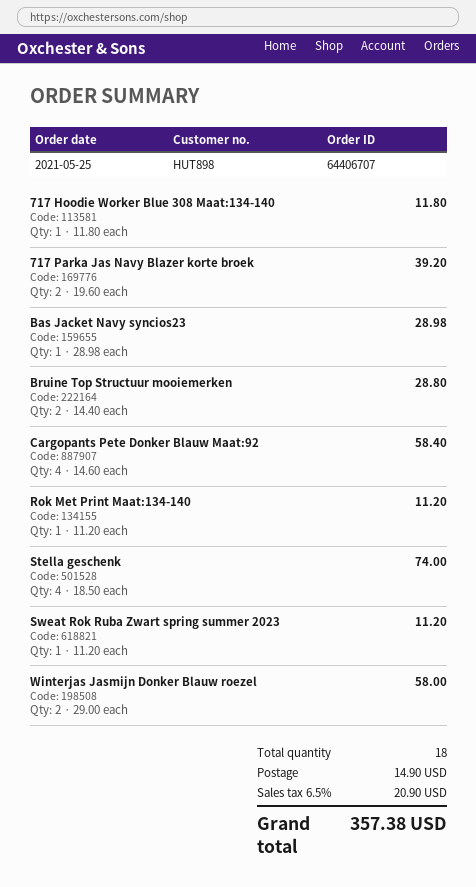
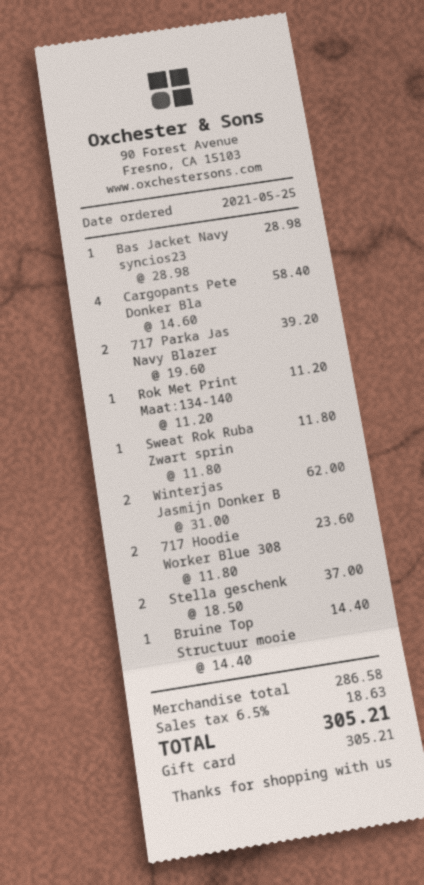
717 Hoodie Worker Blue 308 Maat:134-140: 1 x 11.80 = 11.80 -> 2 x 11.80 = 23.60
Bruine Top Structuur mooiemerken: 2 x 14.40 = 28.80 -> 1 x 14.40 = 14.40
Stella geschenk: 4 x 18.50 = 74.00 -> 2 x 18.50 = 37.00
Sweat Rok Ruba Zwart spring summer 2023: 1 x 11.20 = 11.20 -> 1 x 11.80 = 11.80
Winterjas Jasmijn Donker Blauw roezel: 2 x 29.00 = 58.00 -> 2 x 31.00 = 62.00
shipping: 14.90 -> none
tax: 6.5% = 20.90 -> 6.5% = 18.63
total: 357.38 -> 305.21

